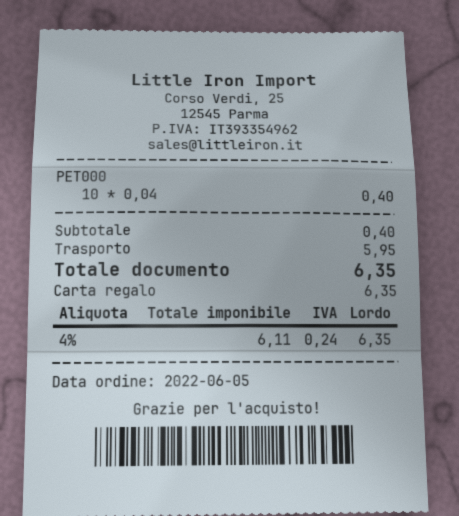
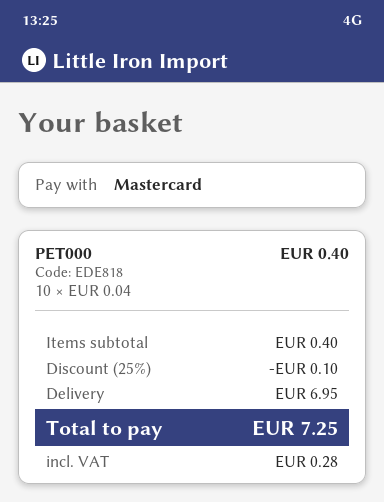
payment method: gift card -> Mastercard
discount: none -> 25% = 0.10
shipping: 5.95 -> 6.95
tax: 0.24 -> 0.28
total: 6.35 -> 7.25

